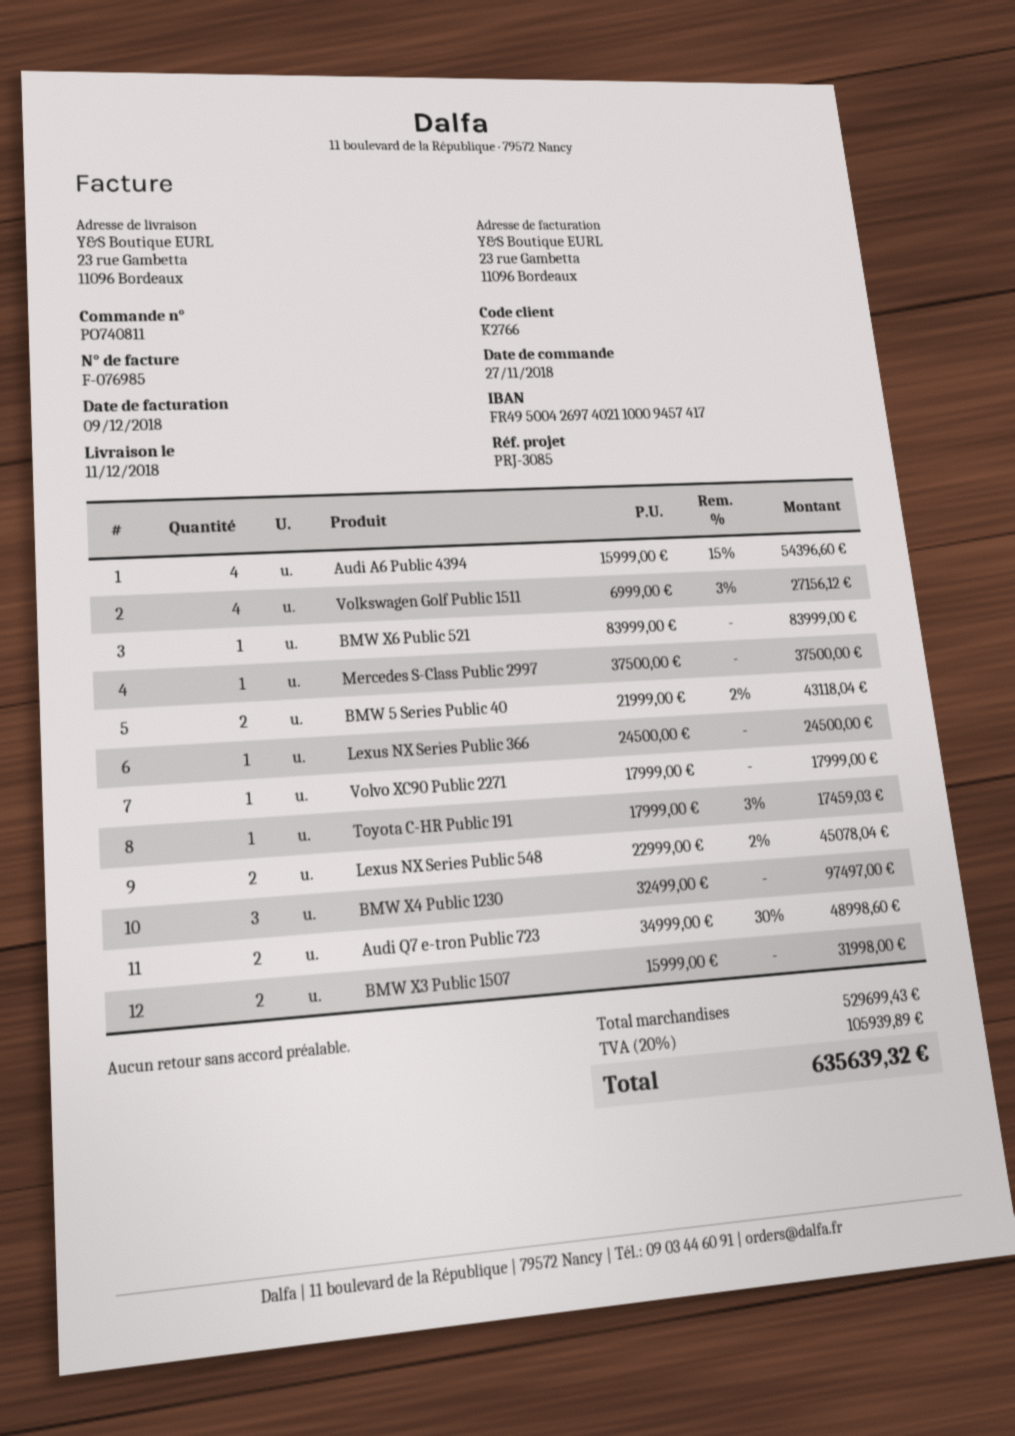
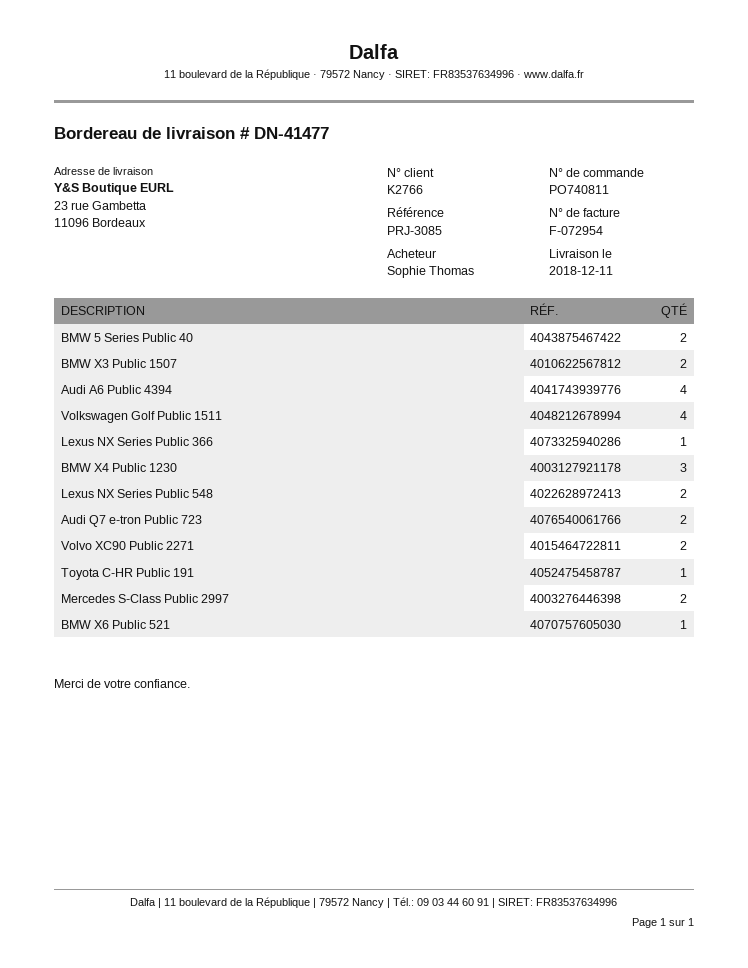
invoice number: F-076985 -> F-072954
Mercedes S-Class Public 2997: 1 -> 2
Volvo XC90 Public 2271: 1 -> 2

